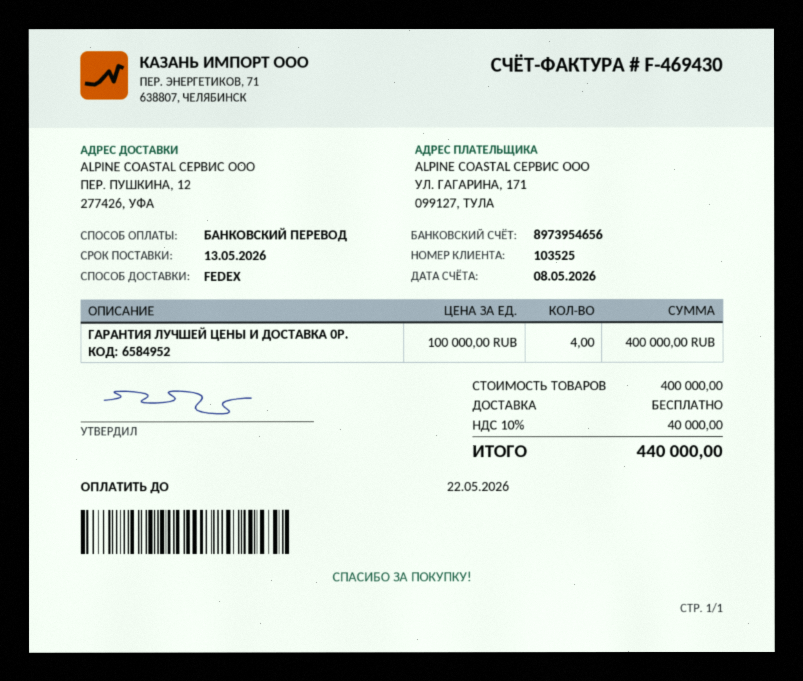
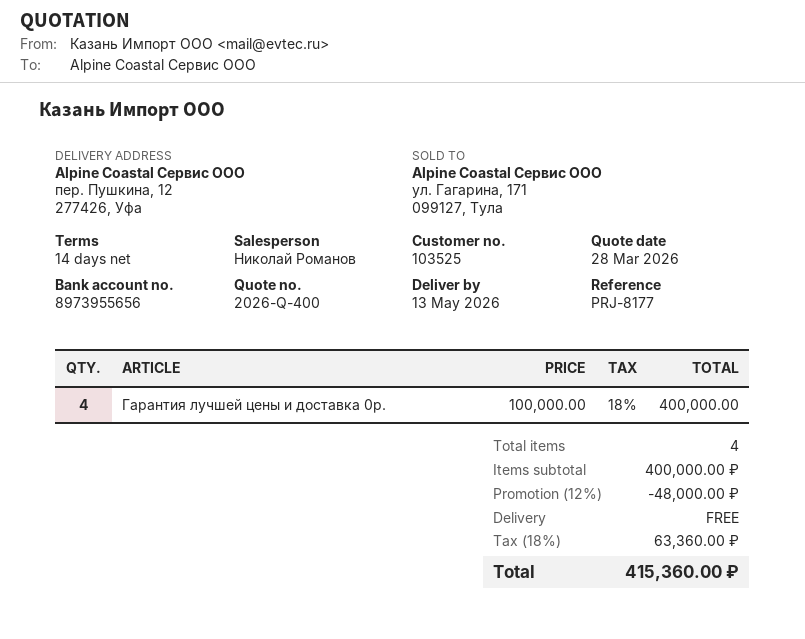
bank account: 8973954656 -> 8973955656
discount: none -> 12% = 48000.00
tax: 10% = 40000.00 -> 18% = 63360.00
total: 440000.00 -> 415360.00

